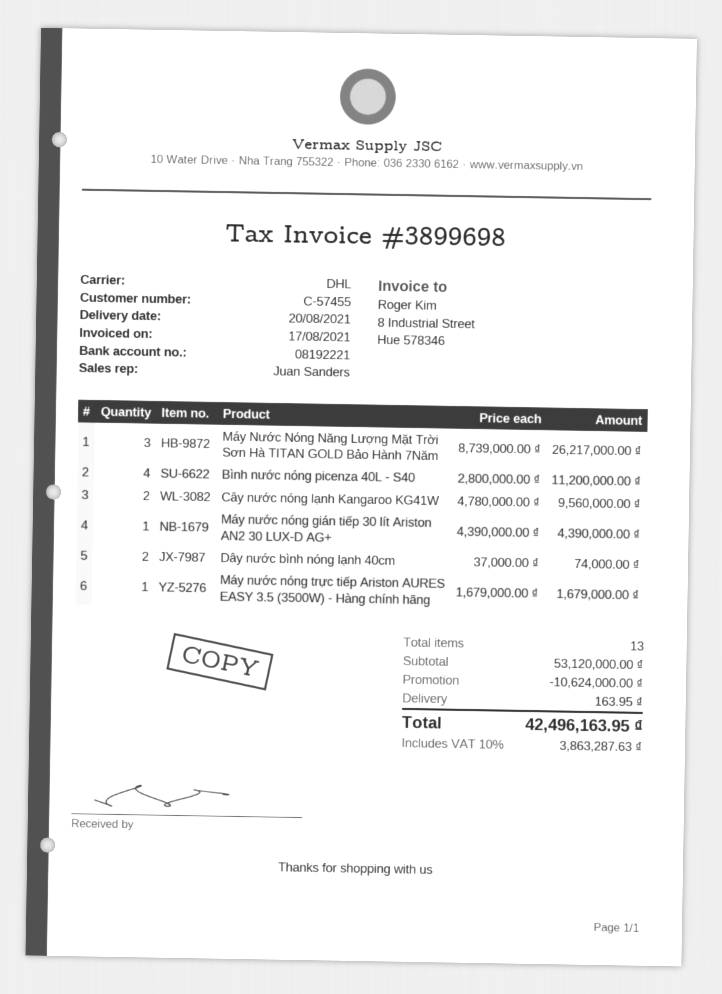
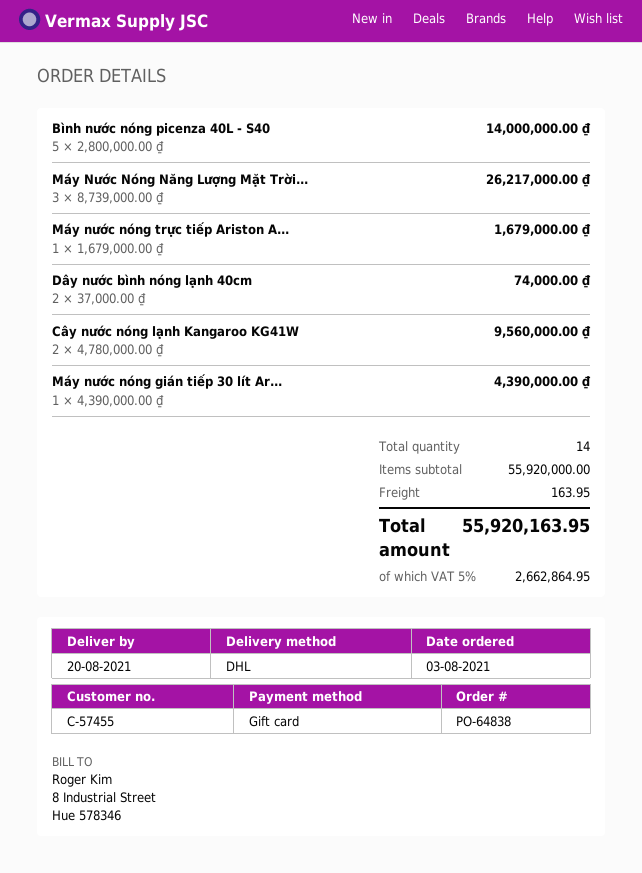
Bình nước nóng picenza 40L - S40: 4 x 2800000.00 = 11200000.00 -> 5 x 2800000.00 = 14000000.00
total quantity: 13 -> 14
subtotal: 53120000.00 -> 55920000.00
discount: 10624000.00 -> none
tax: 10% = 3863287.63 -> 5% = 2662864.95
total: 42496163.95 -> 55920163.95

